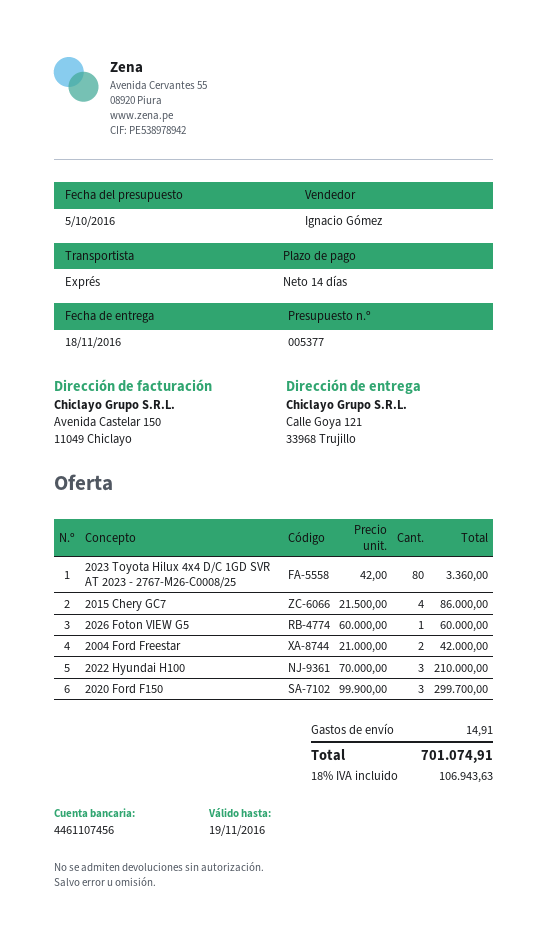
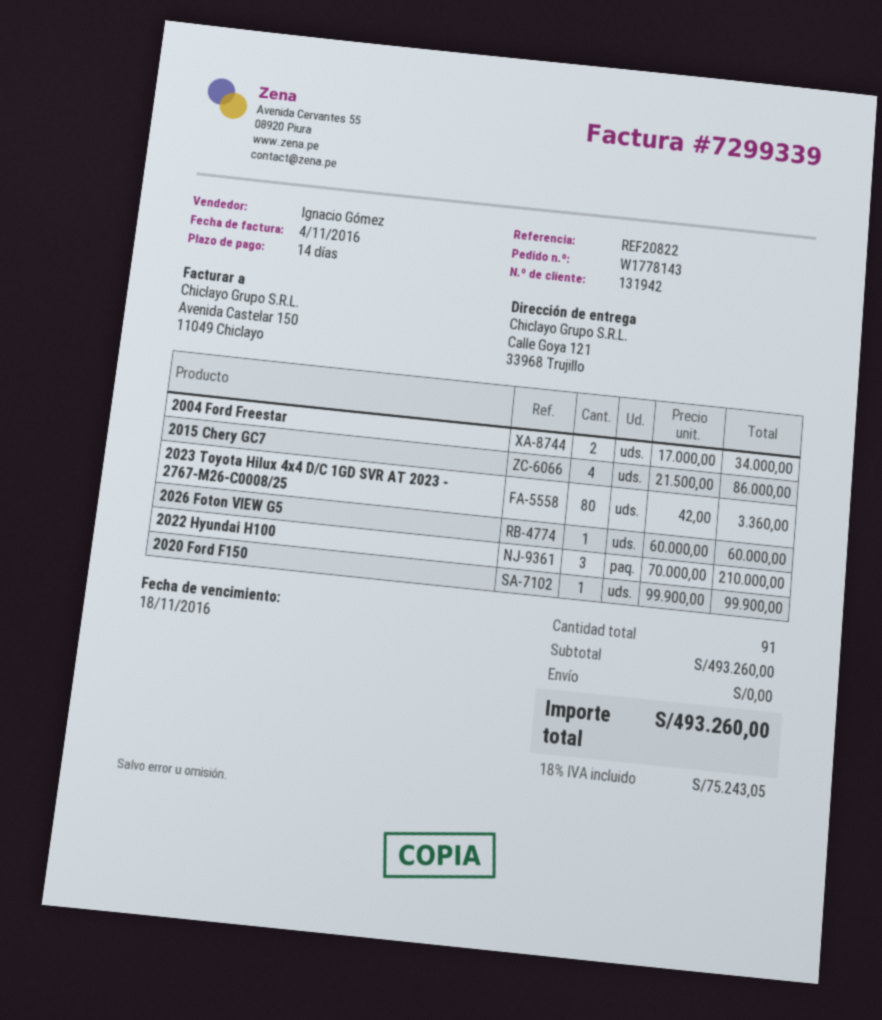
2004 Ford Freestar: 2 x 21000.00 = 42000.00 -> 2 x 17000.00 = 34000.00
2020 Ford F150: 3 x 99900.00 = 299700.00 -> 1 x 99900.00 = 99900.00
shipping: 14.91 -> 0.00
tax: 18% = 106943.63 -> 18% = 75243.05
total: 701074.91 -> 493260.00

